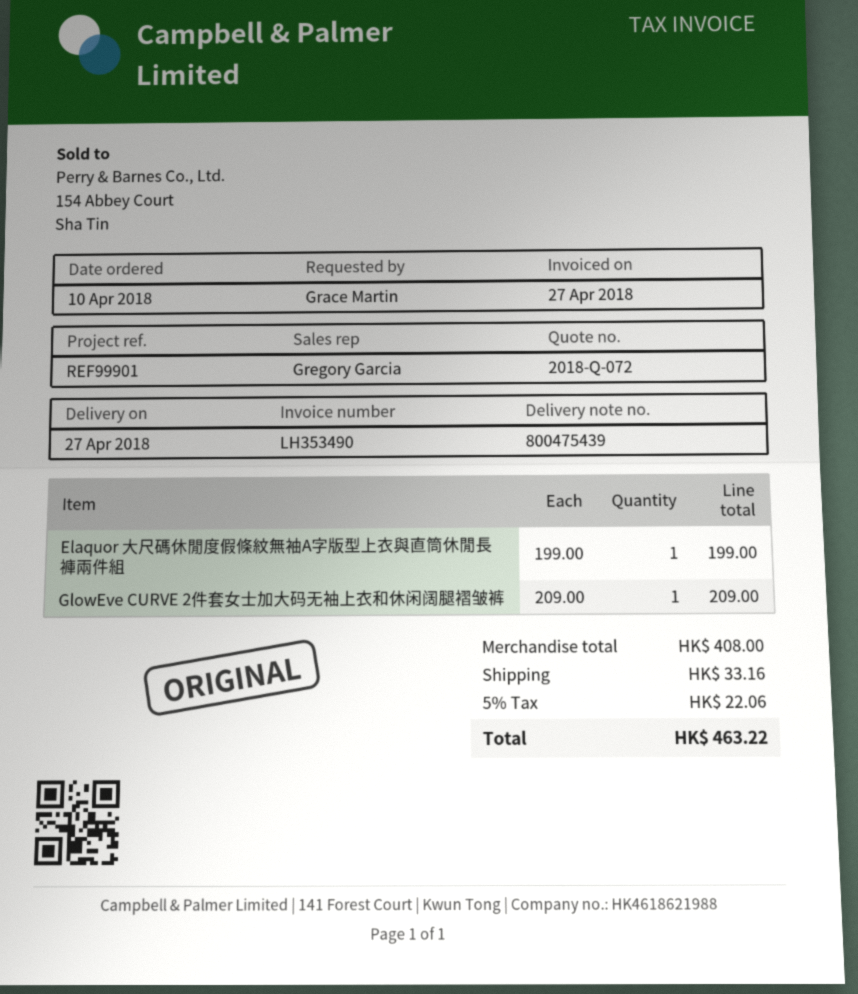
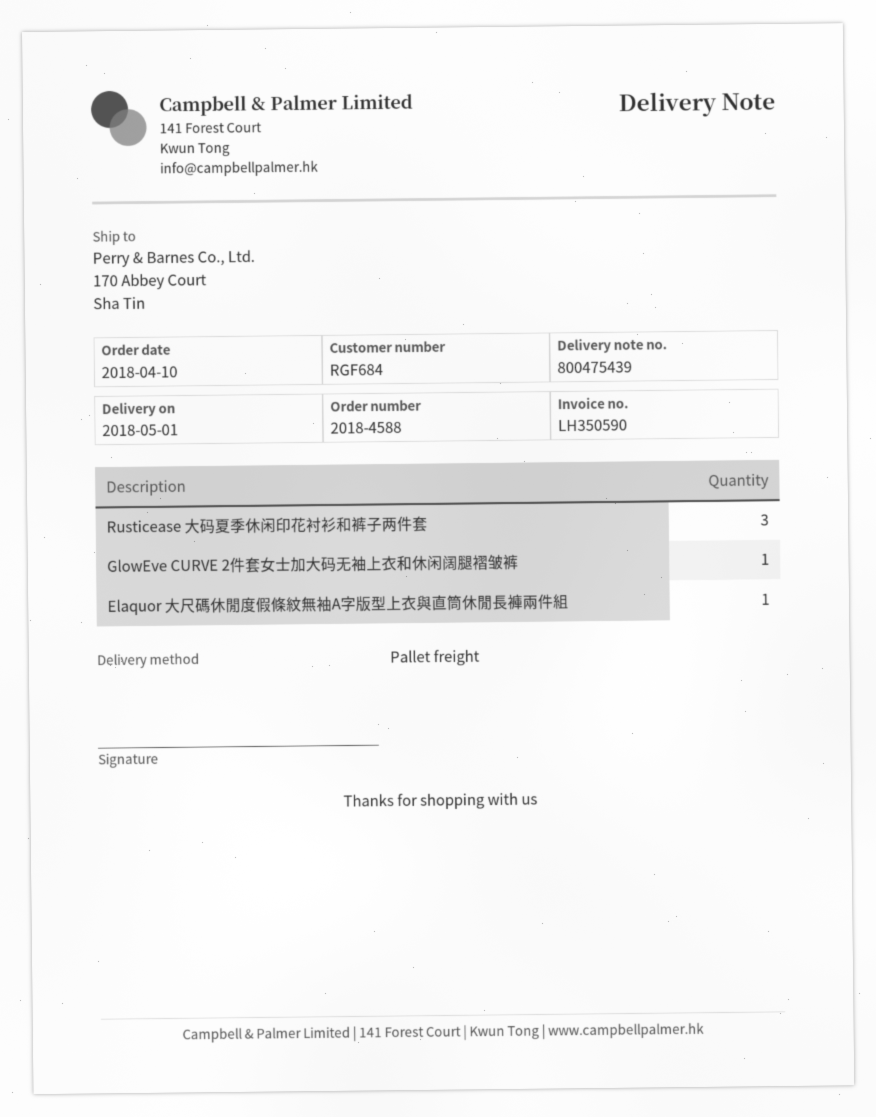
delivery date: 2018-04-27 -> 2018-05-01
invoice number: LH353490 -> LH350590
Rusticease 大码夏季休闲印花衬衫和裤子两件套: none -> 3

